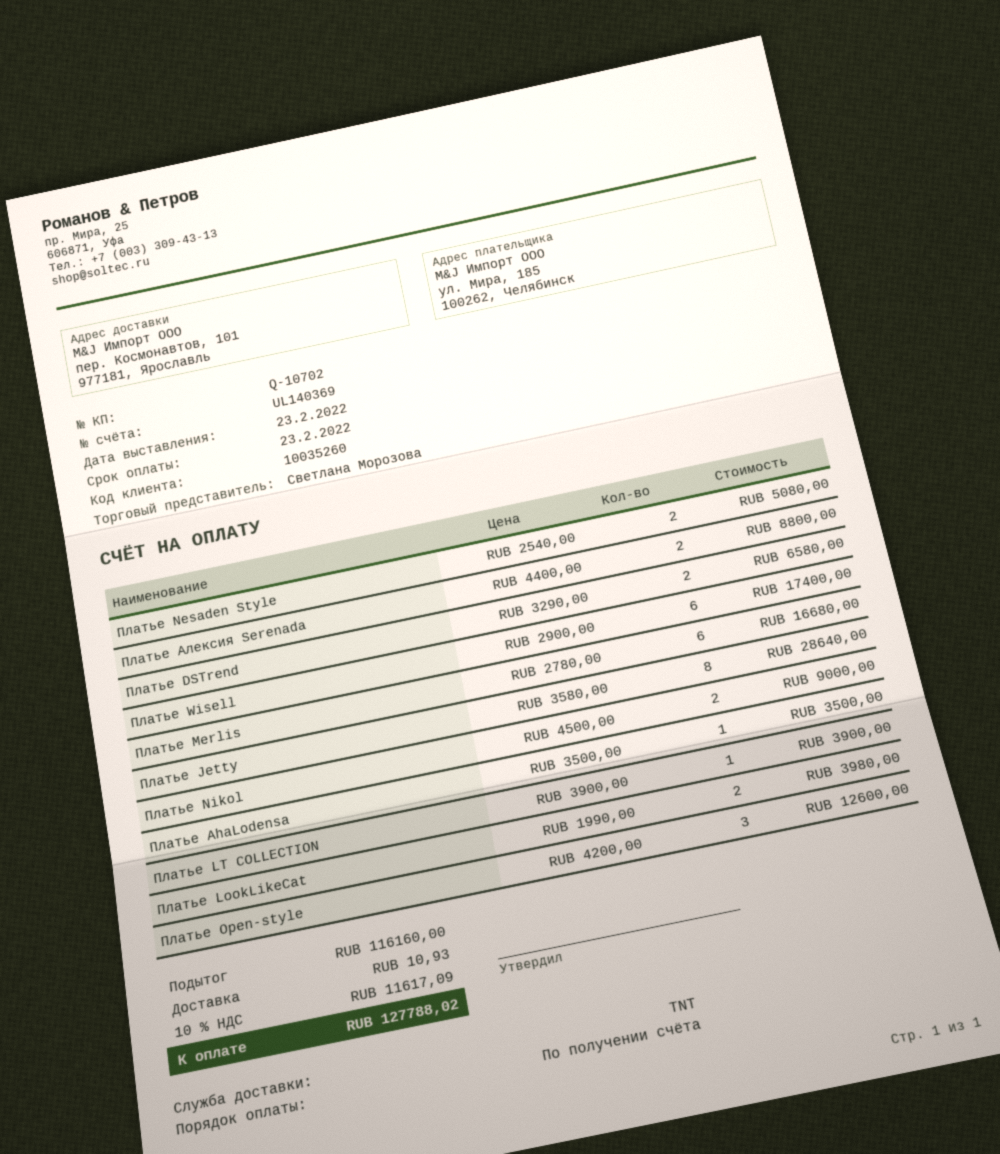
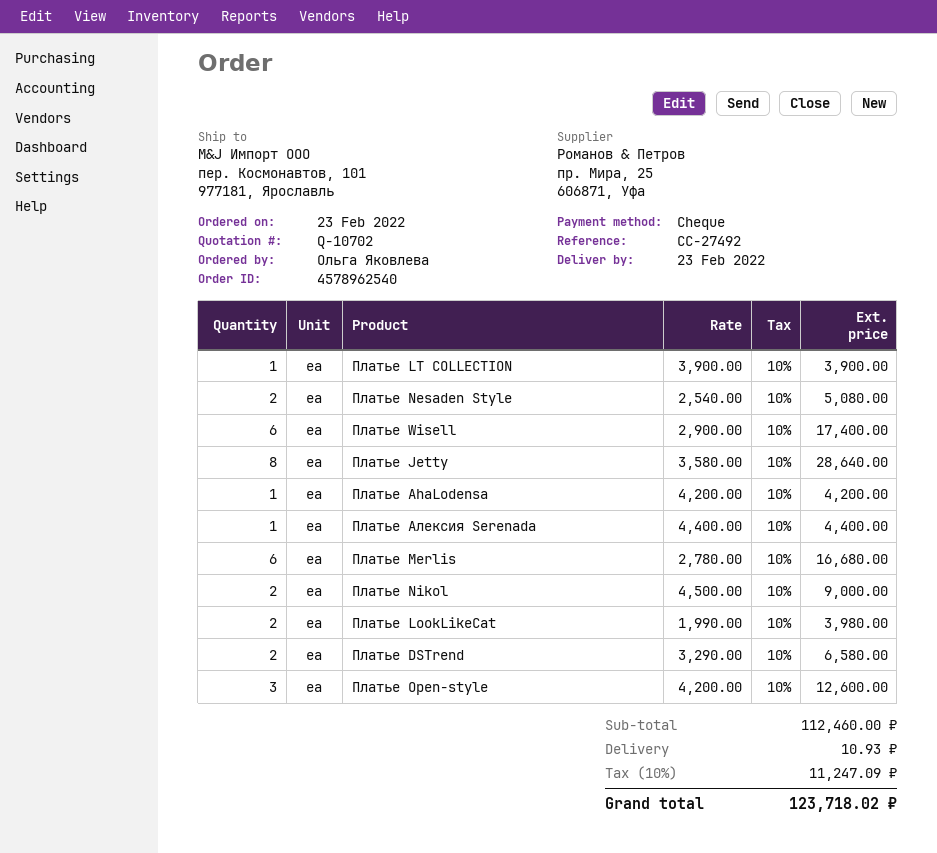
Платье Алексия Serenada: 2 x 4400.00 = 8800.00 -> 1 x 4400.00 = 4400.00
Платье AhaLodensa: 1 x 3500.00 = 3500.00 -> 1 x 4200.00 = 4200.00
subtotal: 116160.00 -> 112460.00
tax: 10% = 11617.09 -> 10% = 11247.09
total: 127788.02 -> 123718.02

